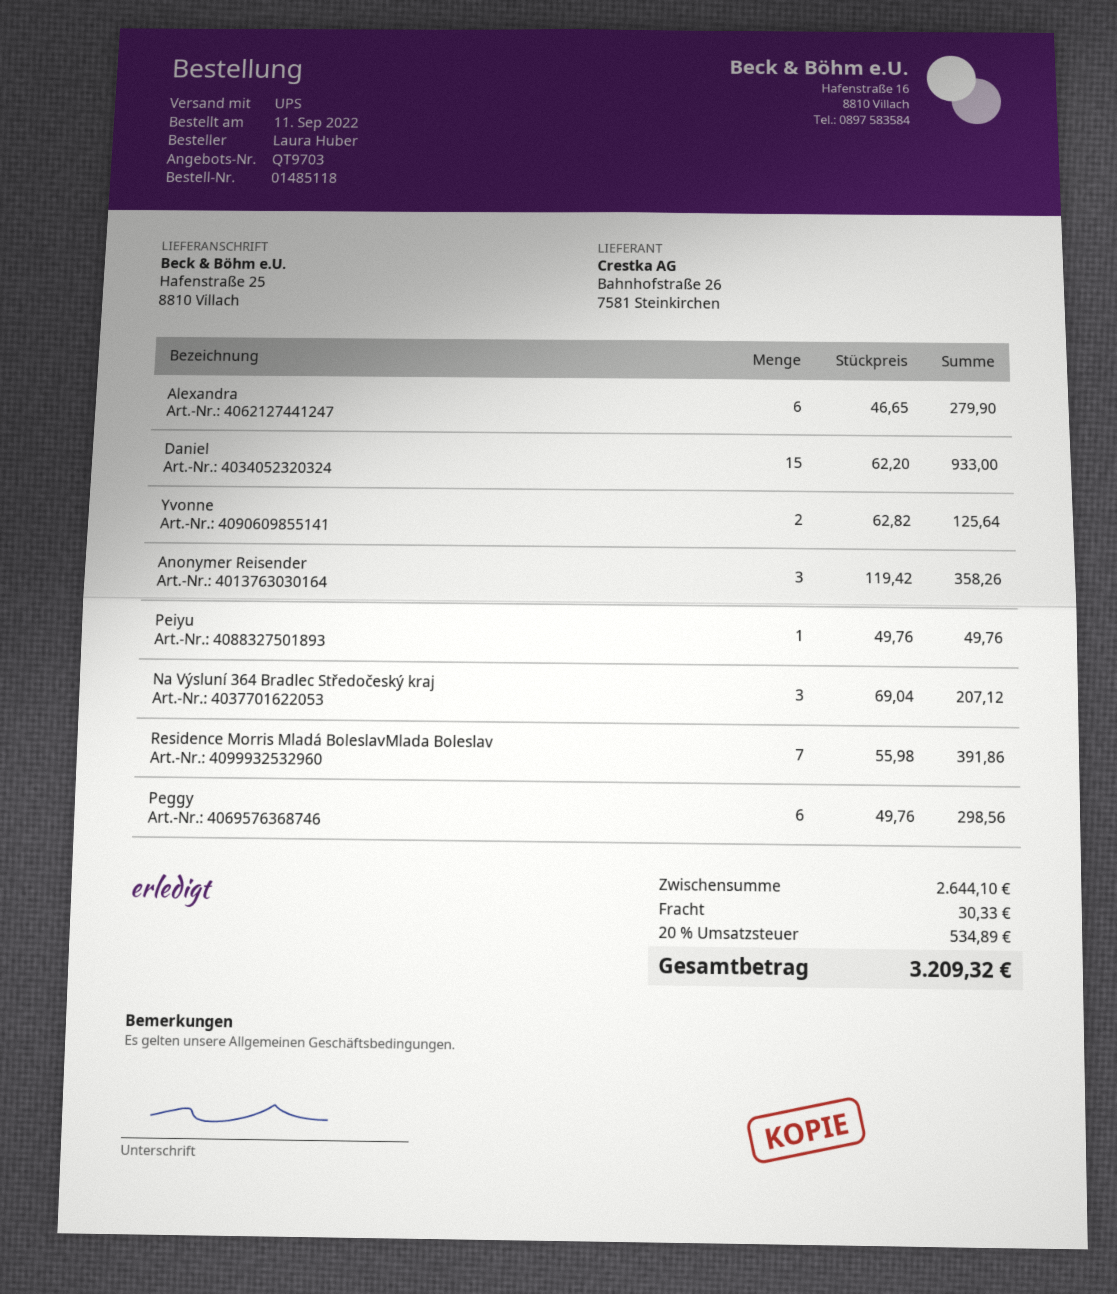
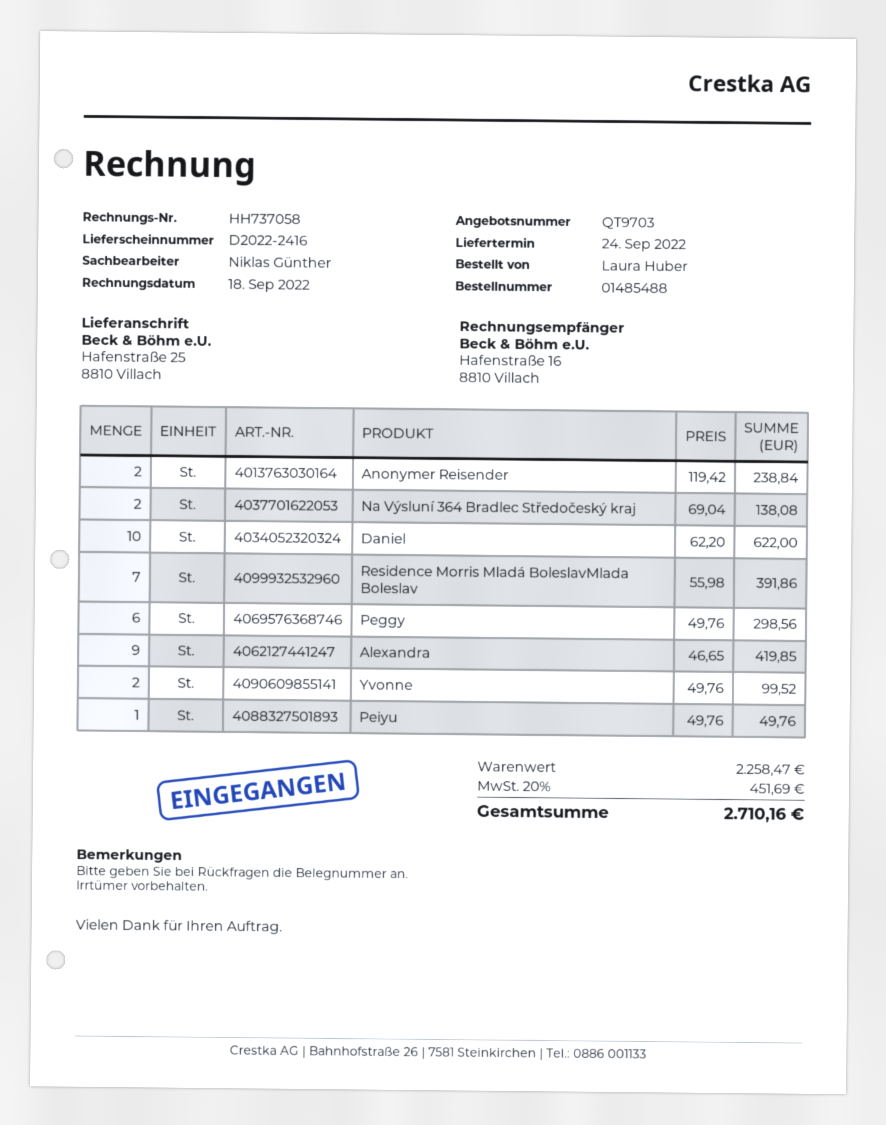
order number: 01485118 -> 01485488
Alexandra: 6 x 46.65 = 279.90 -> 9 x 46.65 = 419.85
Daniel: 15 x 62.20 = 933.00 -> 10 x 62.20 = 622.00
Yvonne: 2 x 62.82 = 125.64 -> 2 x 49.76 = 99.52
Anonymer Reisender: 3 x 119.42 = 358.26 -> 2 x 119.42 = 238.84
Na Výsluní 364 Bradlec Středočeský kraj: 3 x 69.04 = 207.12 -> 2 x 69.04 = 138.08
subtotal: 2644.10 -> 2258.47
shipping: 30.33 -> none
tax: 20% = 534.89 -> 20% = 451.69
total: 3209.32 -> 2710.16

